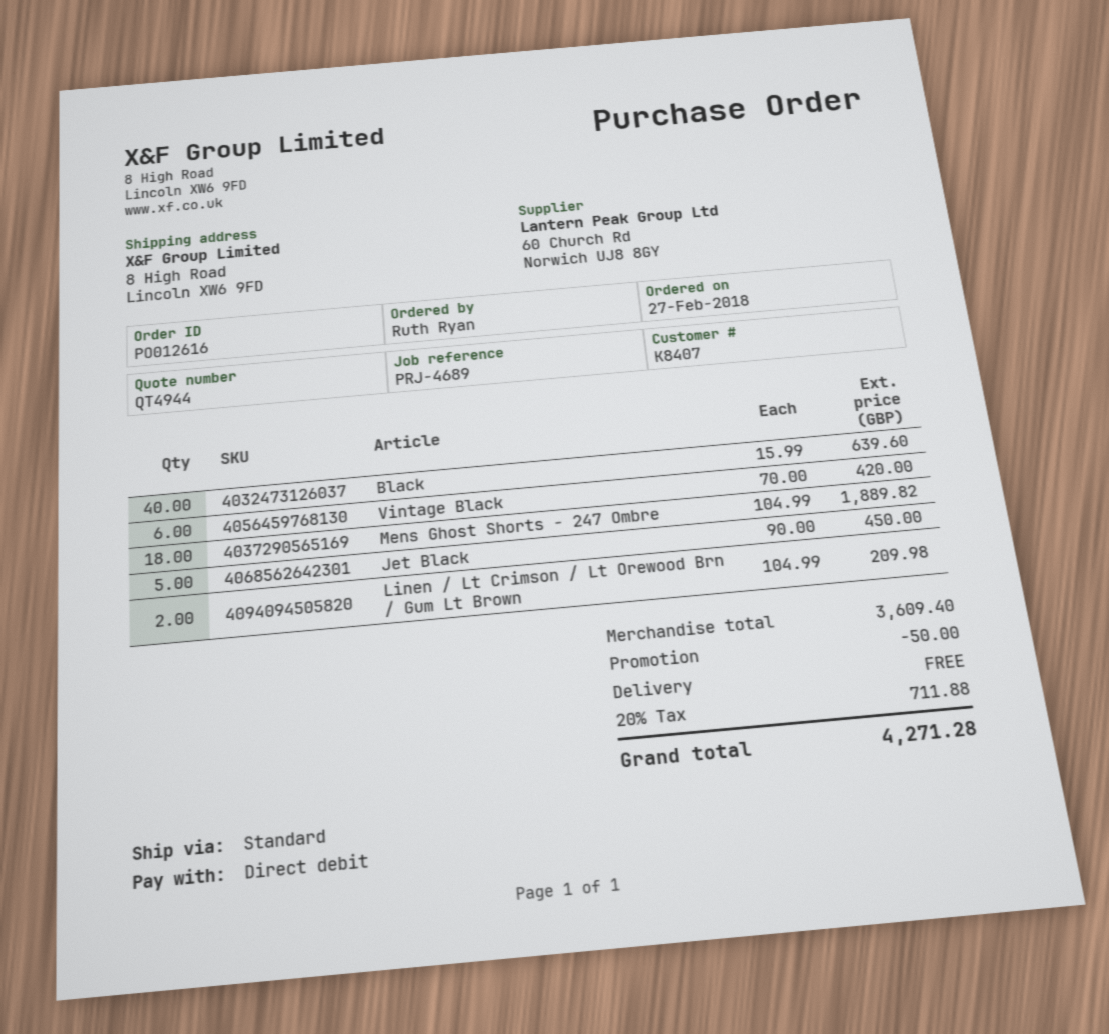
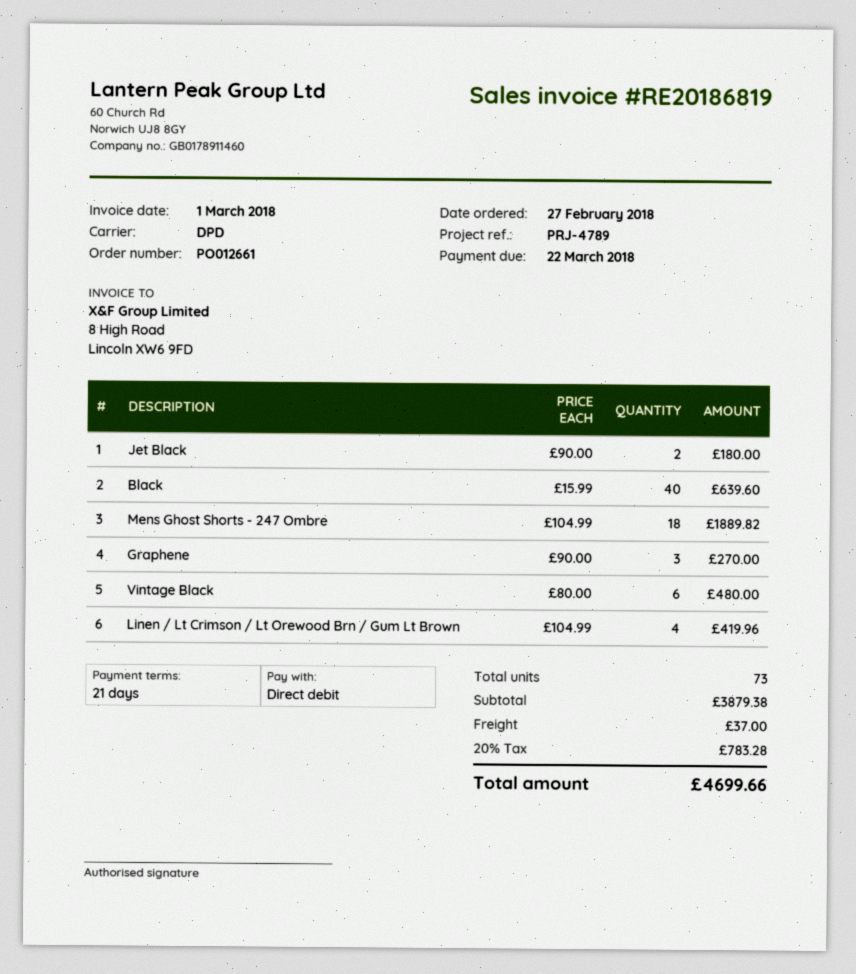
order number: PO012616 -> PO012661
reference: PRJ-4689 -> PRJ-4789
shipping method: standard -> DPD
Vintage Black: 6 x 70.00 = 420.00 -> 6 x 80.00 = 480.00
Jet Black: 5 x 90.00 = 450.00 -> 2 x 90.00 = 180.00
Linen / Lt Crimson / Lt Orewood Brn / Gum Lt Brown: 2 x 104.99 = 209.98 -> 4 x 104.99 = 419.96
Graphene: none -> 3 x 90.00 = 270.00
subtotal: 3609.40 -> 3879.38
discount: 50.00 -> none
shipping: 0.00 -> 37.00
tax: 20% = 711.88 -> 20% = 783.28
total: 4271.28 -> 4699.66

